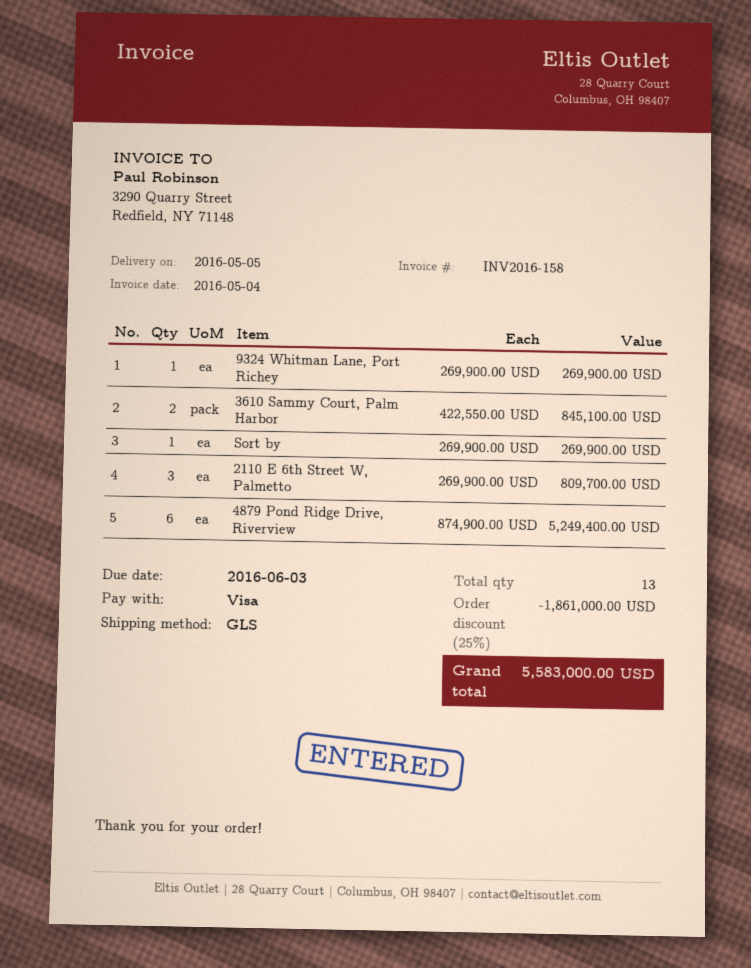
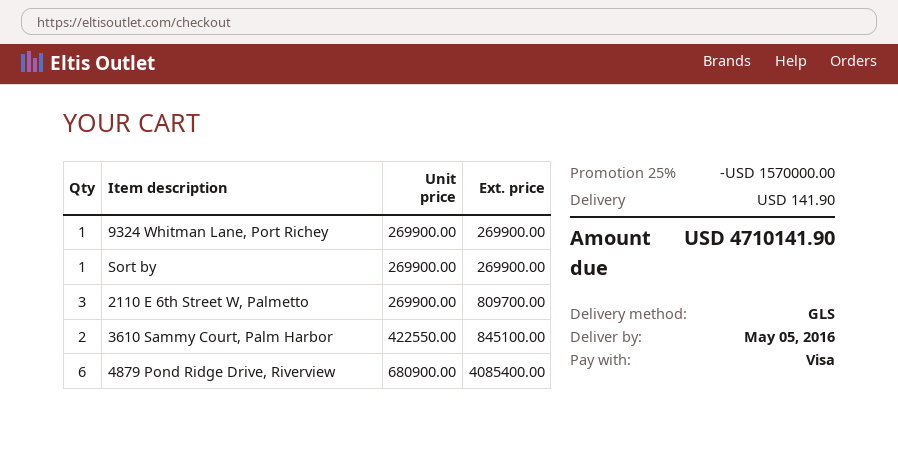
4879 Pond Ridge Drive, Riverview: 6 x 874900.00 = 5249400.00 -> 6 x 680900.00 = 4085400.00
discount: 25% = 1861000.00 -> 25% = 1570000.00
shipping: none -> 141.90
total: 5583000.00 -> 4710141.90

